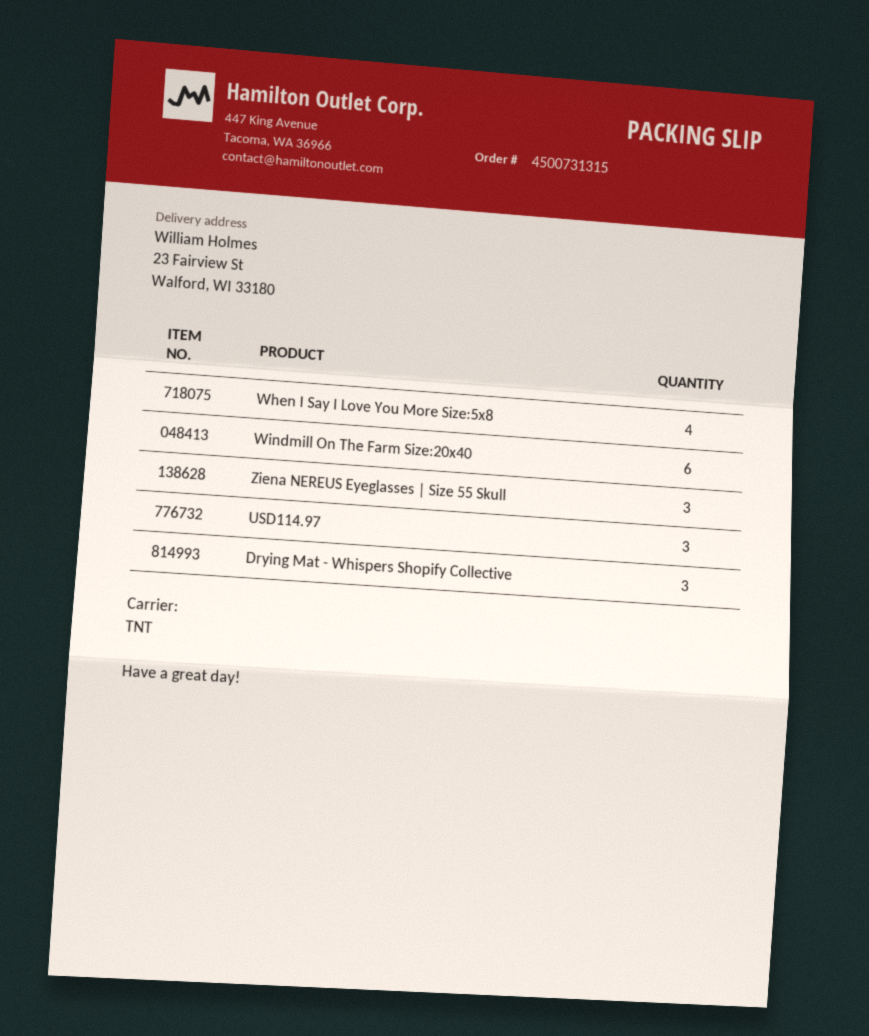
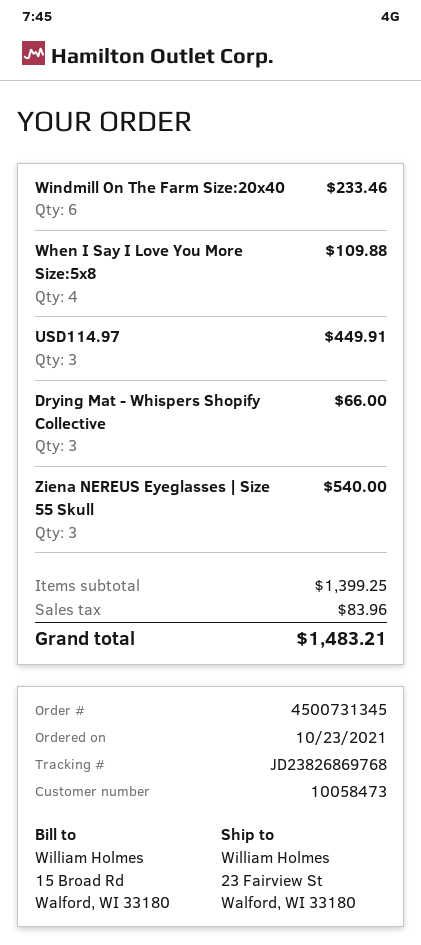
order number: 4500731315 -> 4500731345

